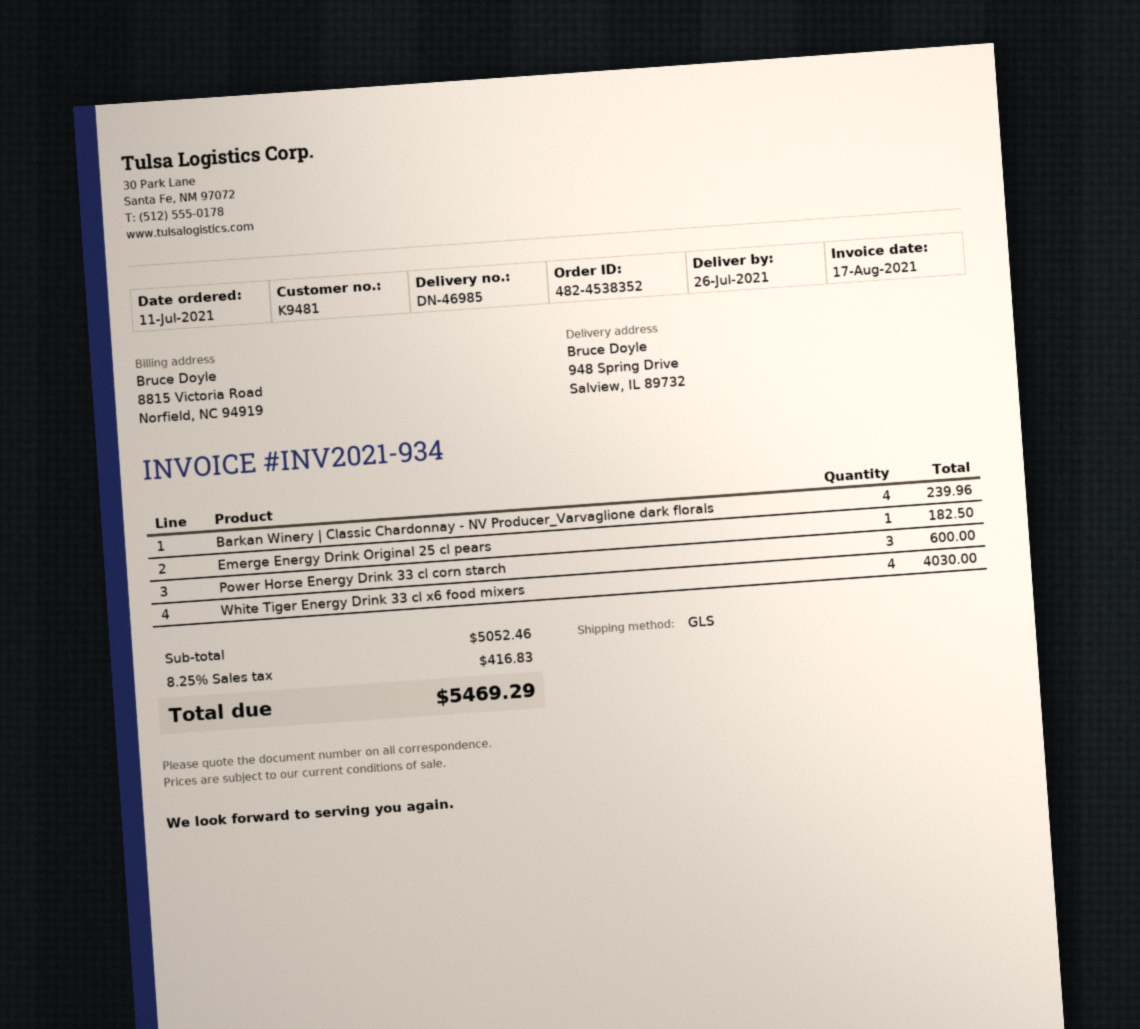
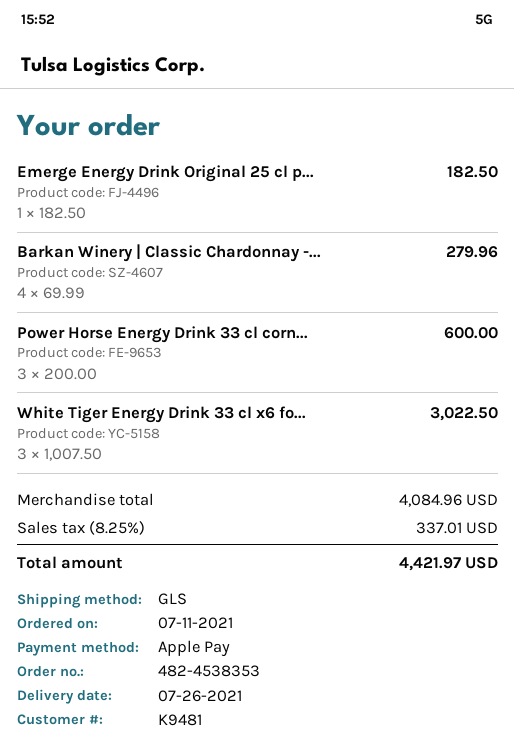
order number: 482-4538352 -> 482-4538353
Barkan Winery | Classic Chardonnay - NV Producer_Varvaglione dark florals: 4 for 239.96 -> 4 for 279.96
White Tiger Energy Drink 33 cl x6 food mixers: 4 for 4030.00 -> 3 for 3022.50
subtotal: 5052.46 -> 4084.96
tax: 8.25% = 416.83 -> 8.25% = 337.01
total: 5469.29 -> 4421.97

